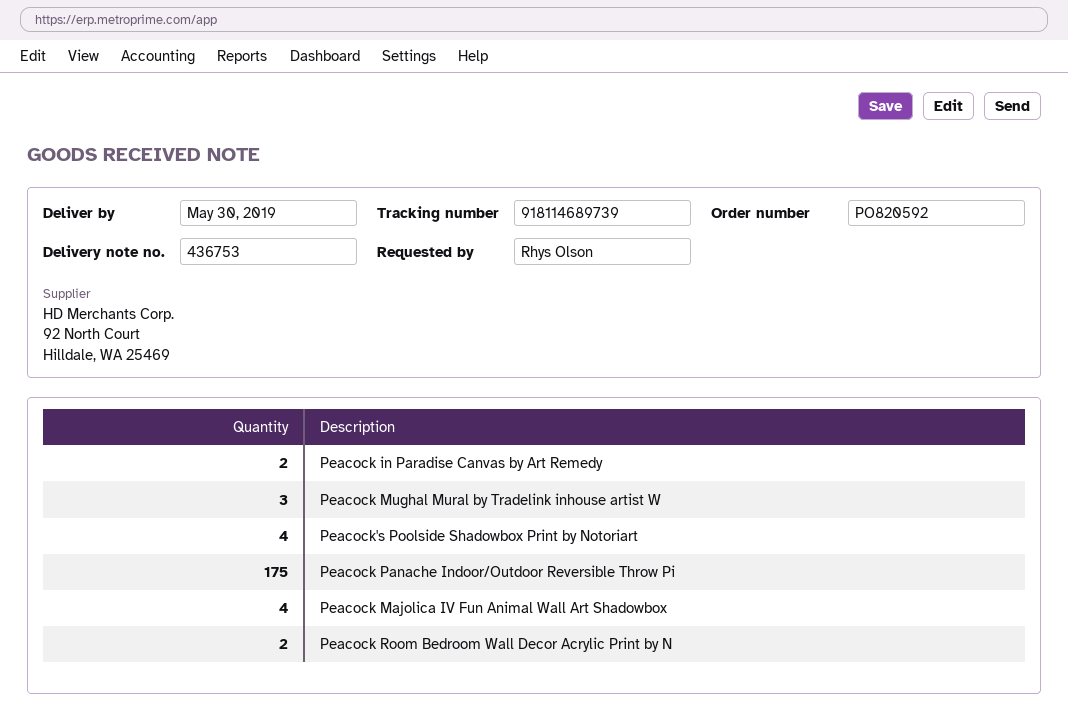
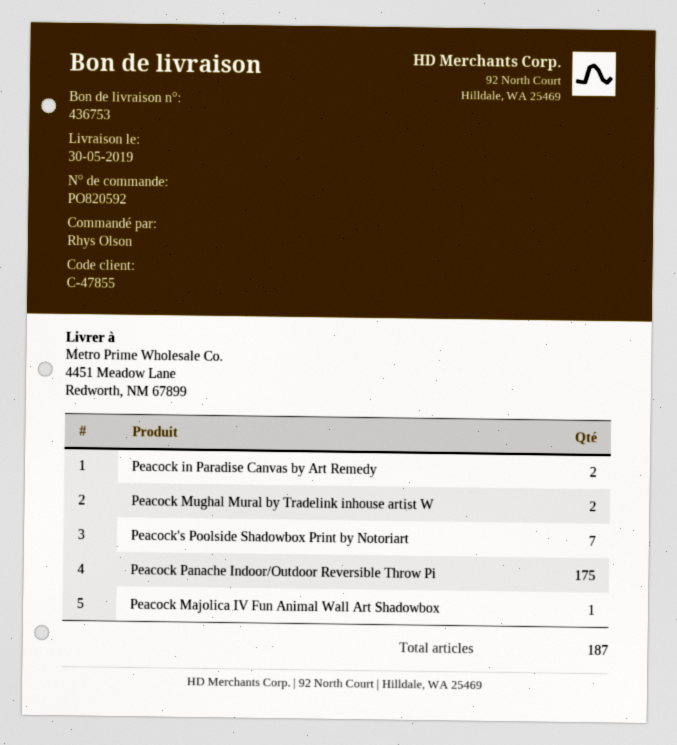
Peacock Mughal Mural by Tradelink inhouse artist W: 3 -> 2
Peacock's Poolside Shadowbox Print by Notoriart: 4 -> 7
Peacock Majolica IV Fun Animal Wall Art Shadowbox: 4 -> 1
Peacock Room Bedroom Wall Decor Acrylic Print by N: 2 -> none

